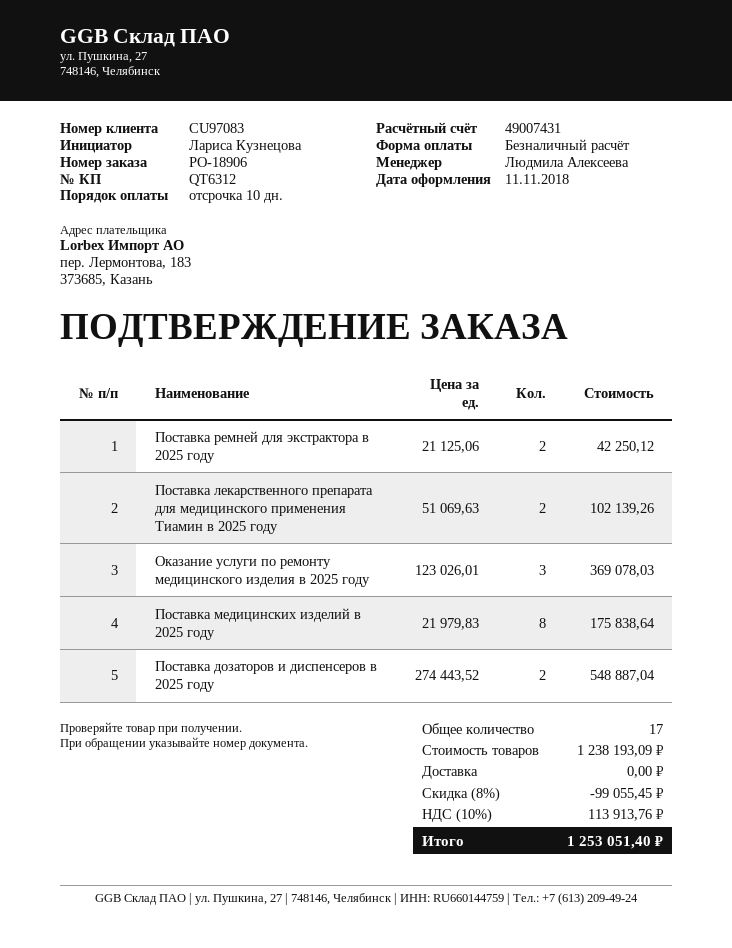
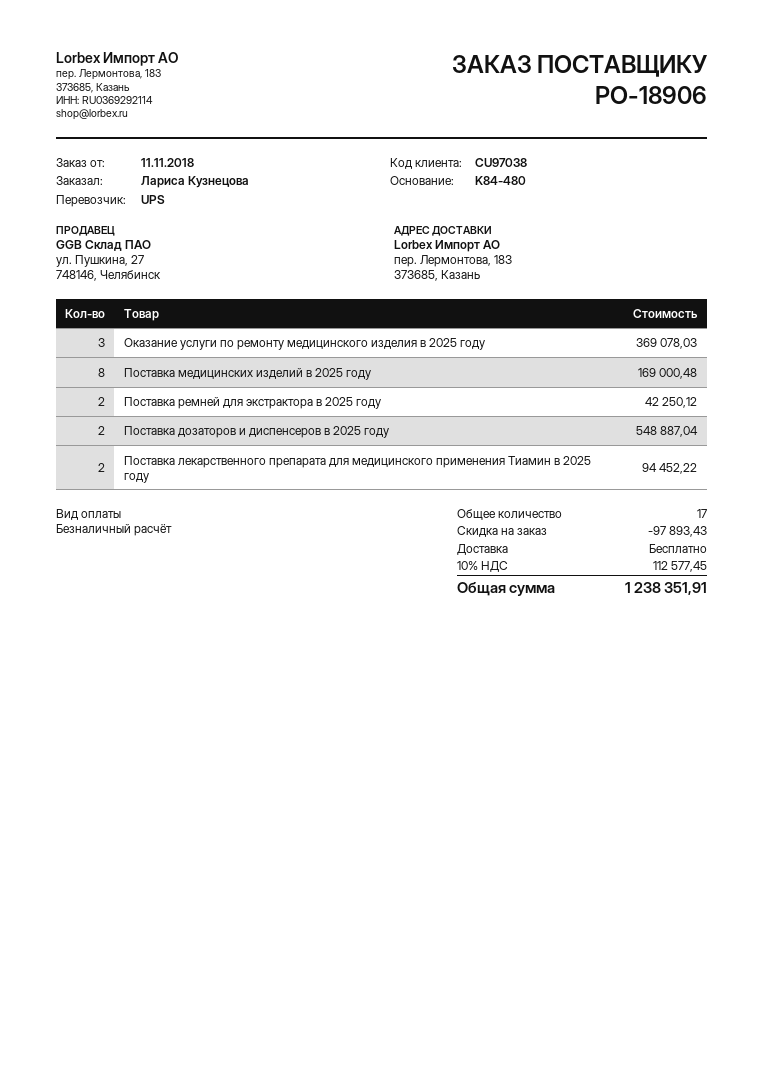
customer number: CU97083 -> CU97038
Поставка лекарственного препарата для медицинского применения Тиамин в 2025 году: 2 for 102139.26 -> 2 for 94452.22
Поставка медицинских изделий в 2025 году: 8 for 175838.64 -> 8 for 169000.48
discount: 99055.45 -> 97893.43
tax: 10% = 113913.76 -> 10% = 112577.45
total: 1253051.40 -> 1238351.91

